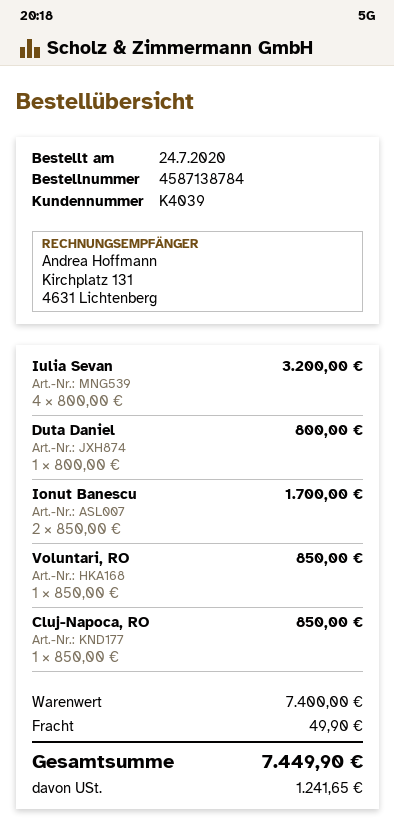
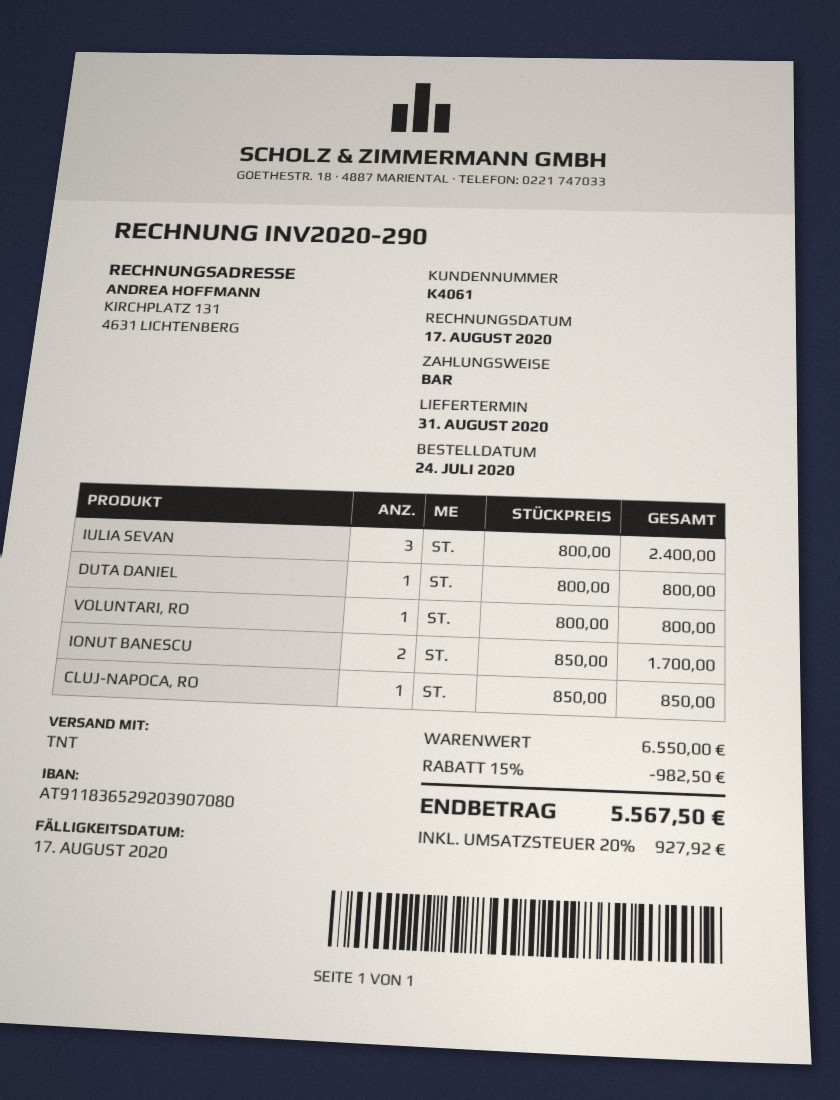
customer number: K4039 -> K4061
Iulia Sevan: 4 x 800.00 = 3200.00 -> 3 x 800.00 = 2400.00
Voluntari, RO: 1 x 850.00 = 850.00 -> 1 x 800.00 = 800.00
subtotal: 7400.00 -> 6550.00
discount: none -> 15% = 982.50
shipping: 49.90 -> none
tax: 1241.65 -> 927.92
total: 7449.90 -> 5567.50

